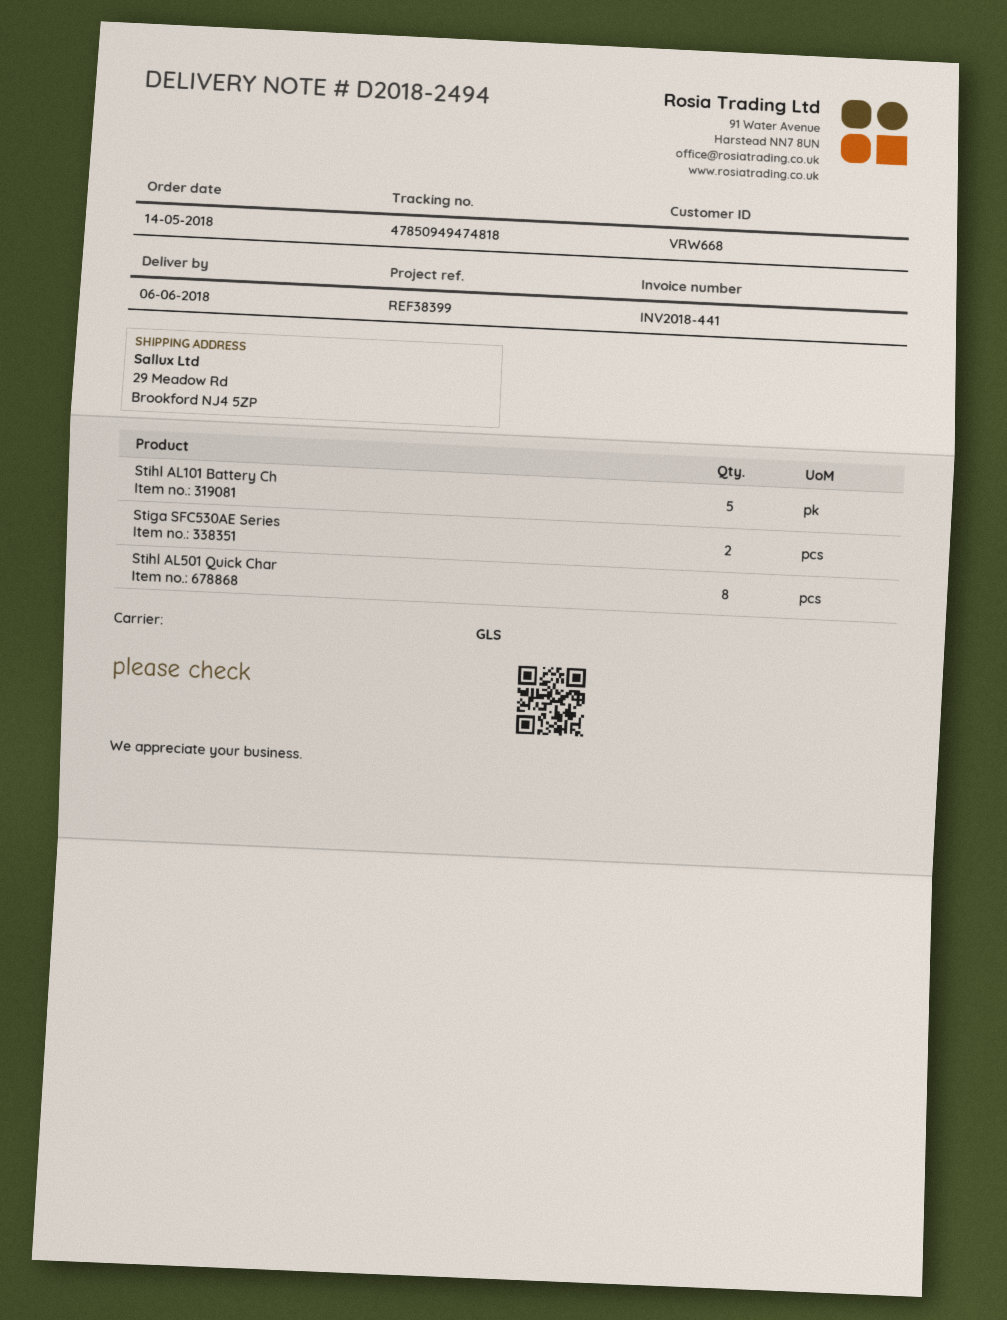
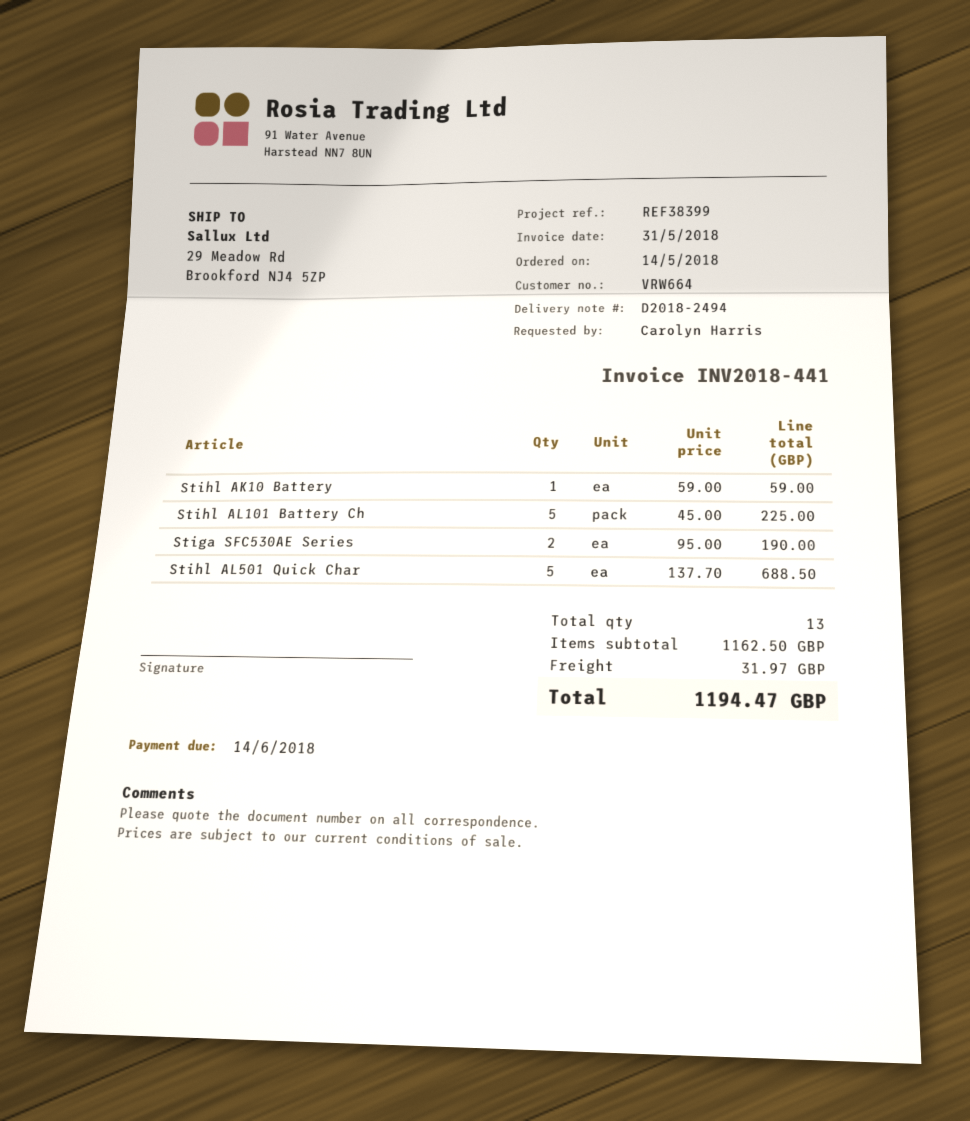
customer number: VRW668 -> VRW664
Stihl AL501 Quick Char: 8 -> 5
Stihl AK10 Battery: none -> 1

